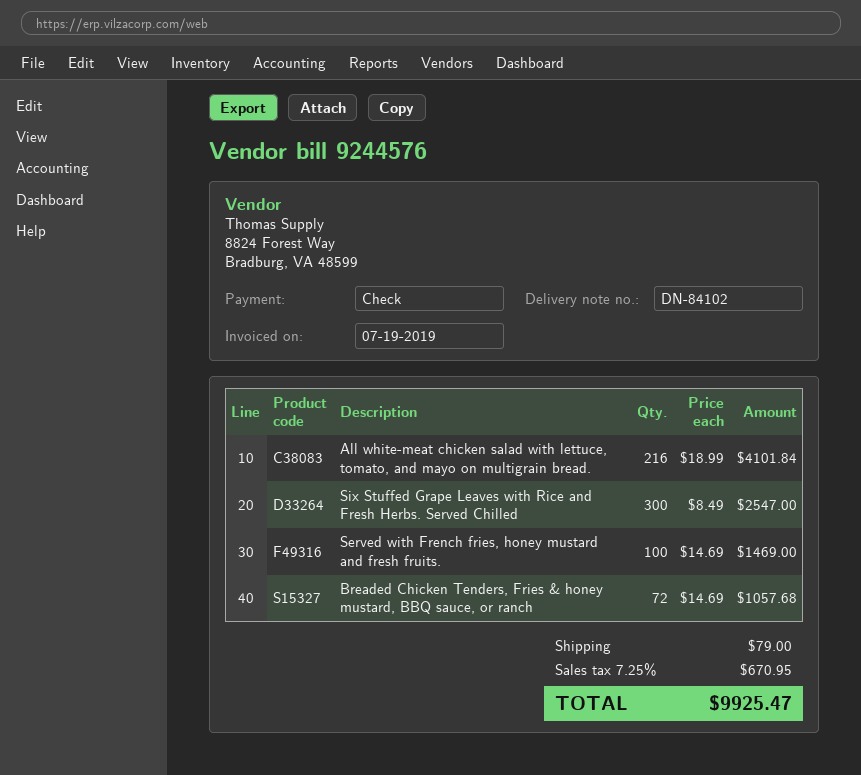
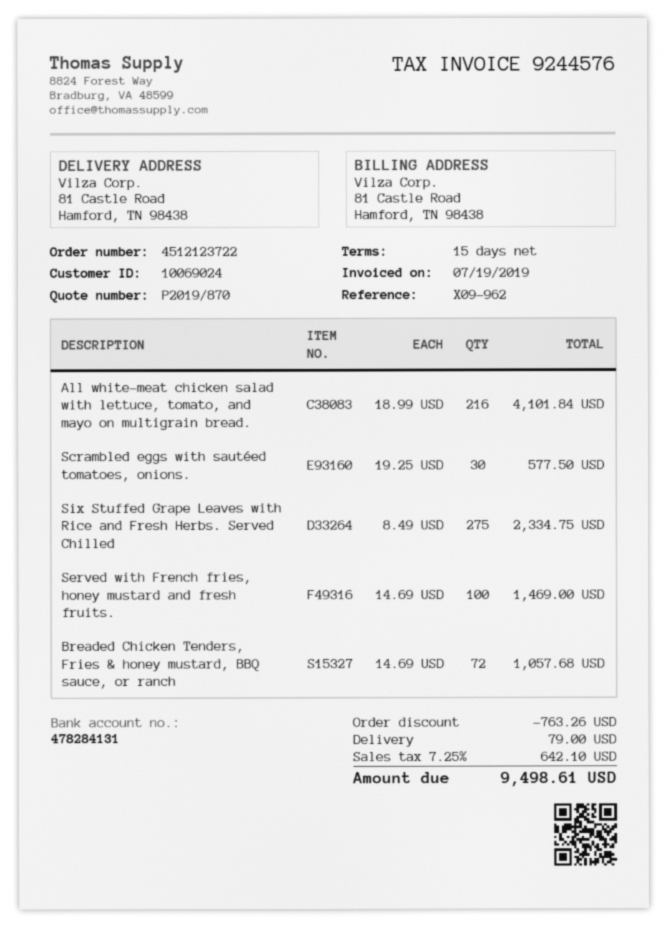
Six Stuffed Grape Leaves with Rice and Fresh Herbs. Served Chilled: 300 x 8.49 = 2547.00 -> 275 x 8.49 = 2334.75
Scrambled eggs with sautéed tomatoes, onions.: none -> 30 x 19.25 = 577.50
discount: none -> 763.26
tax: 7.25% = 670.95 -> 7.25% = 642.10
total: 9925.47 -> 9498.61

